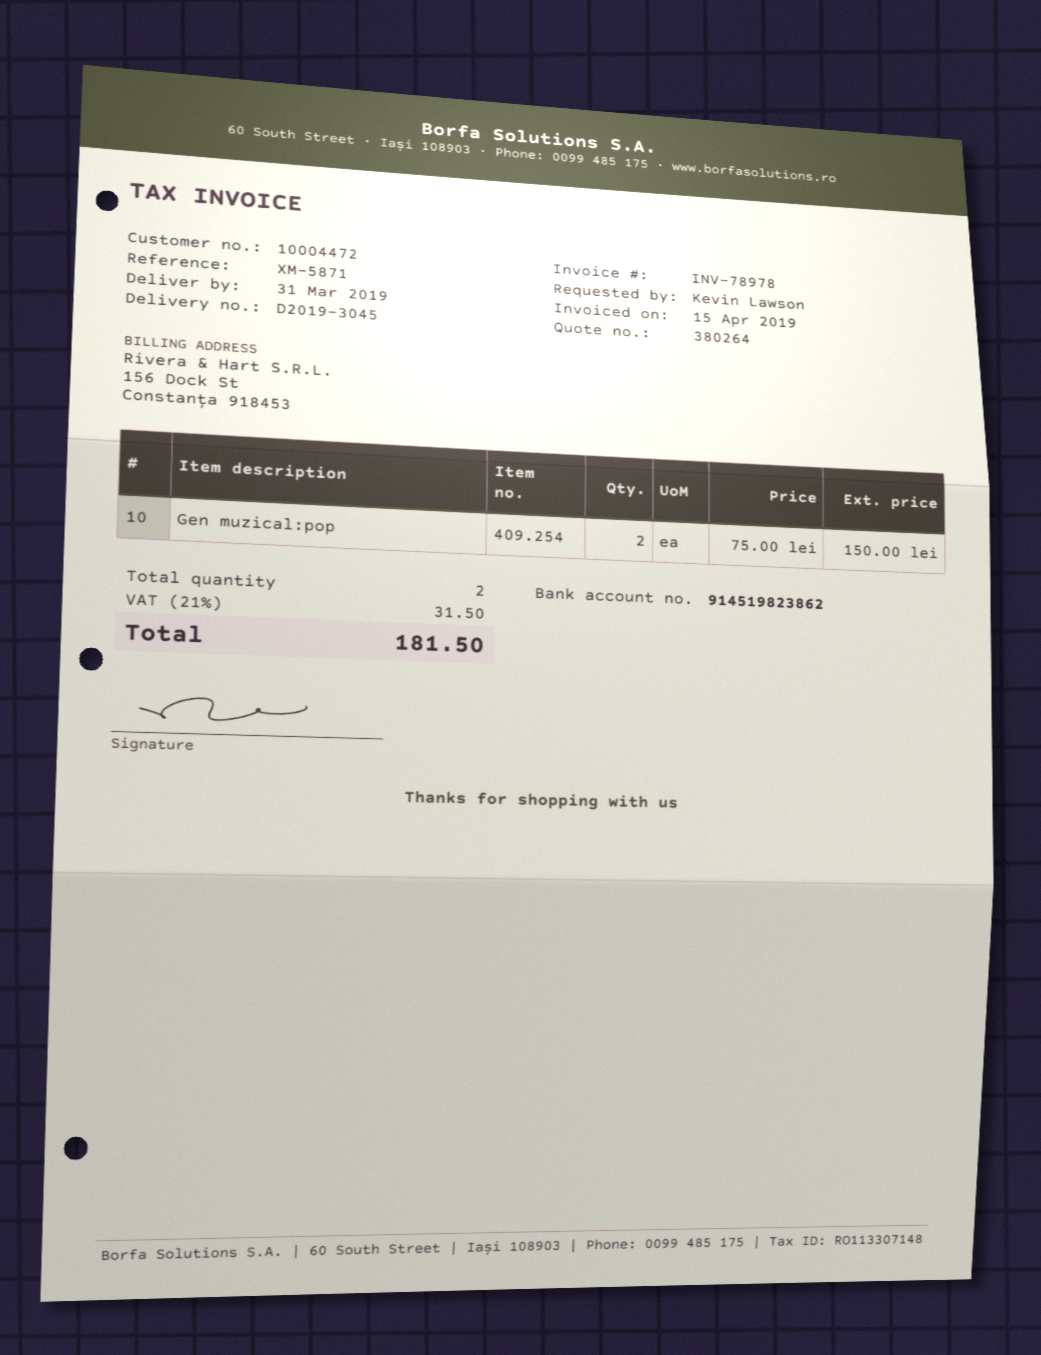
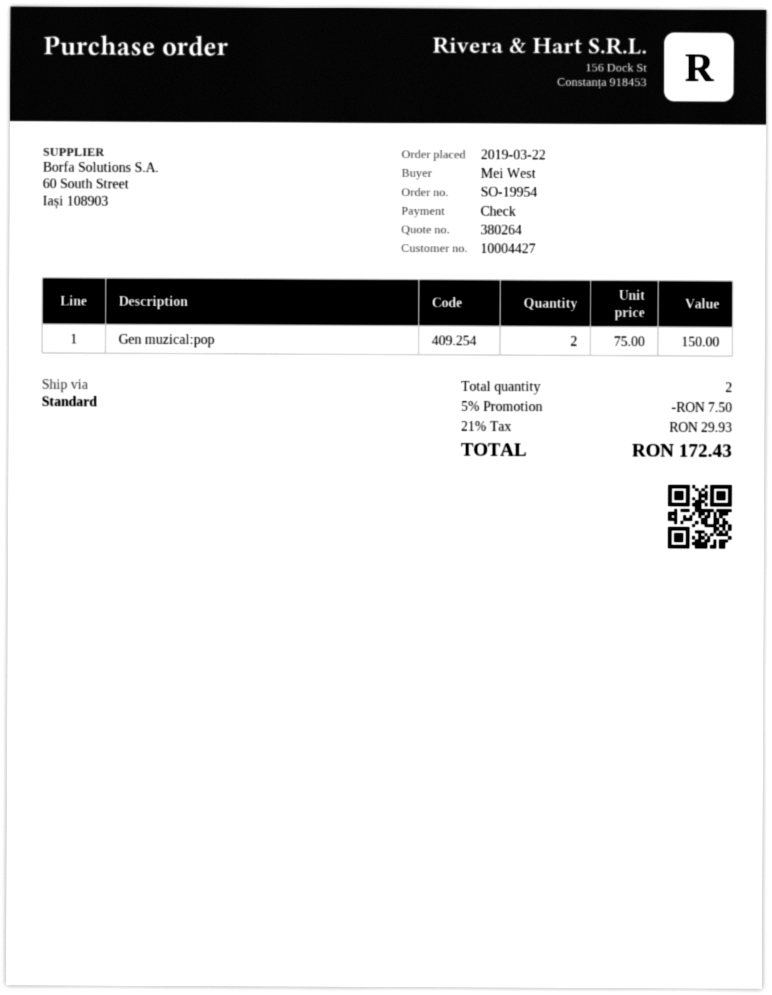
customer number: 10004472 -> 10004427
ordered by: Kevin Lawson -> Mei West
discount: none -> 5% = 7.50
tax: 21% = 31.50 -> 21% = 29.93
total: 181.50 -> 172.43

